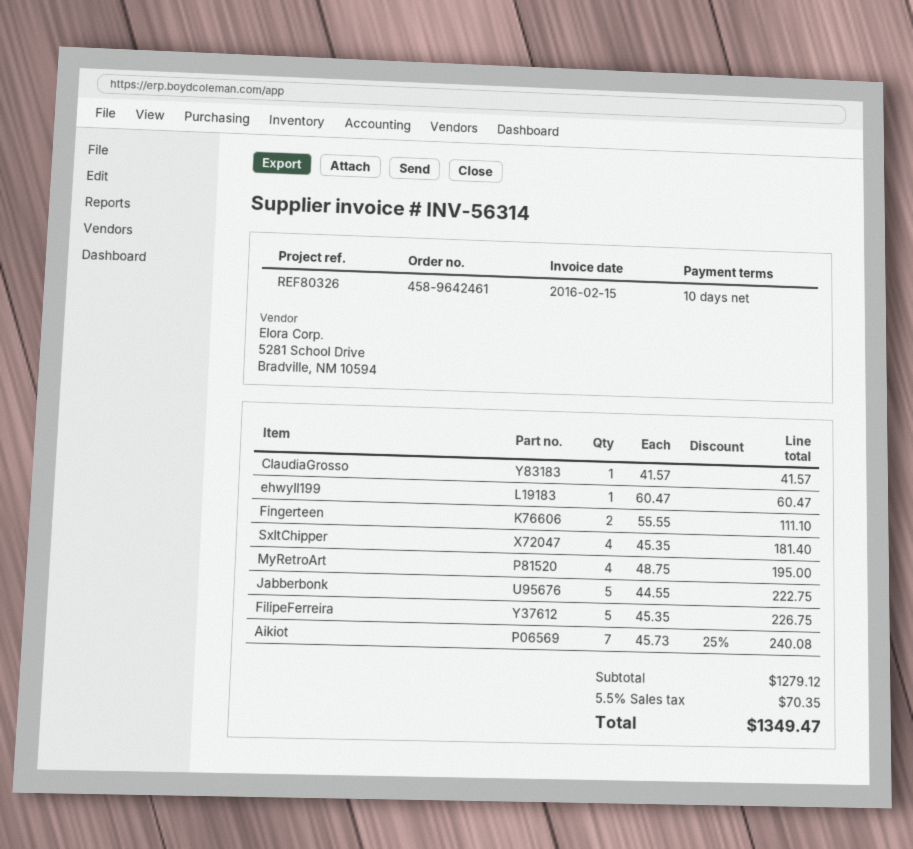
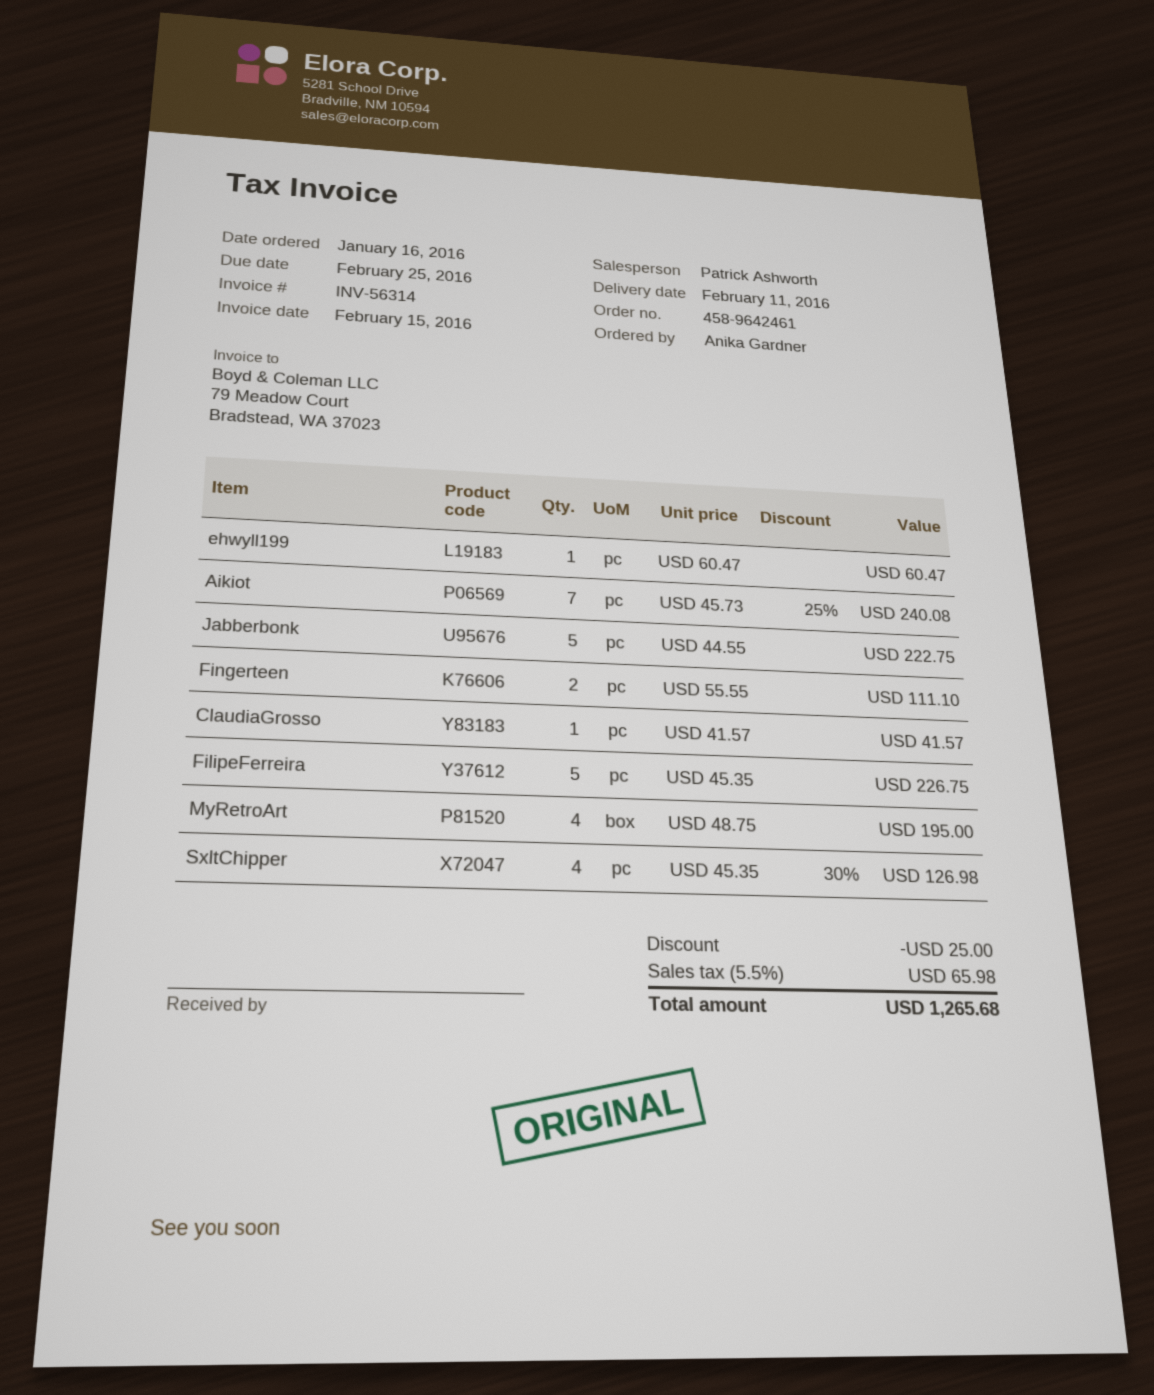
SxltChipper: 4 x 45.35 = 181.40 -> 4 x 45.35 - 30% = 126.98
discount: none -> 25.00
tax: 5.5% = 70.35 -> 5.5% = 65.98
total: 1349.47 -> 1265.68

